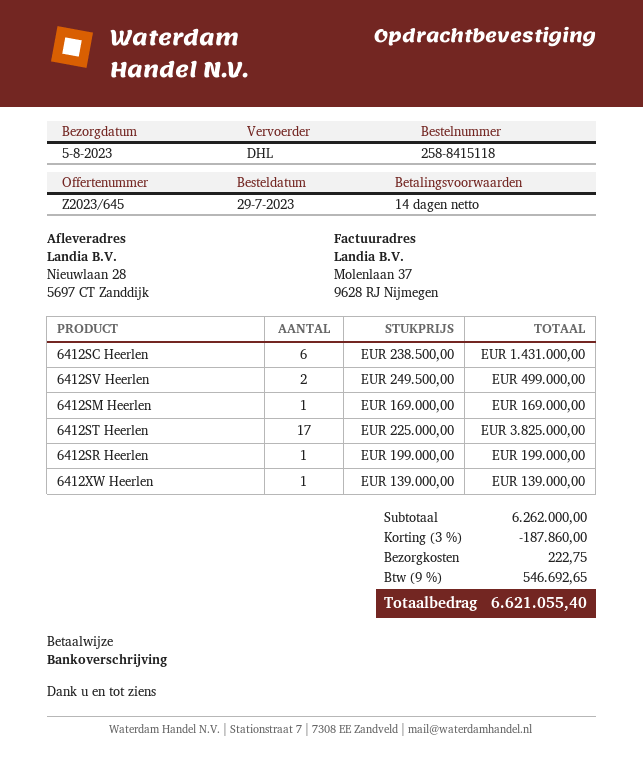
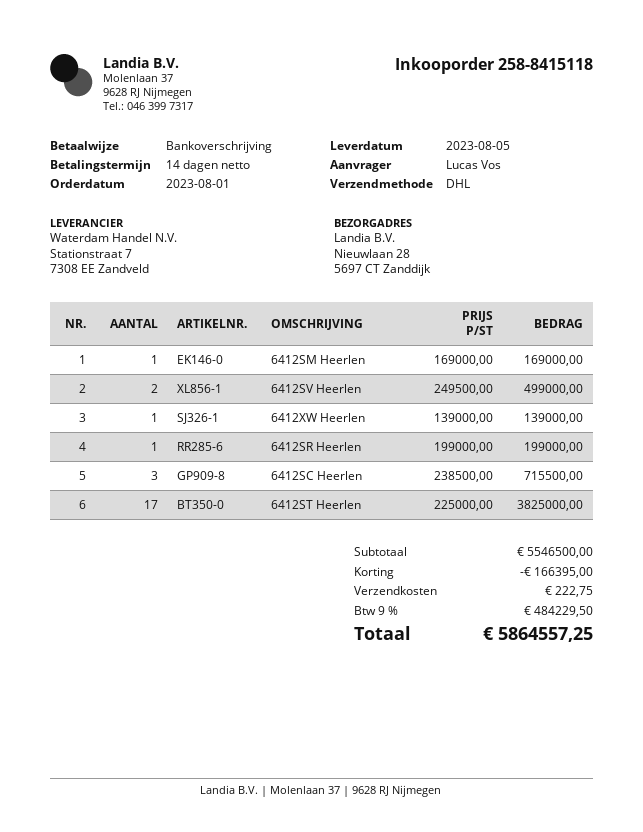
order date: 2023-07-29 -> 2023-08-01
6412SC Heerlen: 6 x 238500.00 = 1431000.00 -> 3 x 238500.00 = 715500.00
subtotal: 6262000.00 -> 5546500.00
discount: 187860.00 -> 166395.00
tax: 9% = 546692.65 -> 9% = 484229.50
total: 6621055.40 -> 5864557.25

